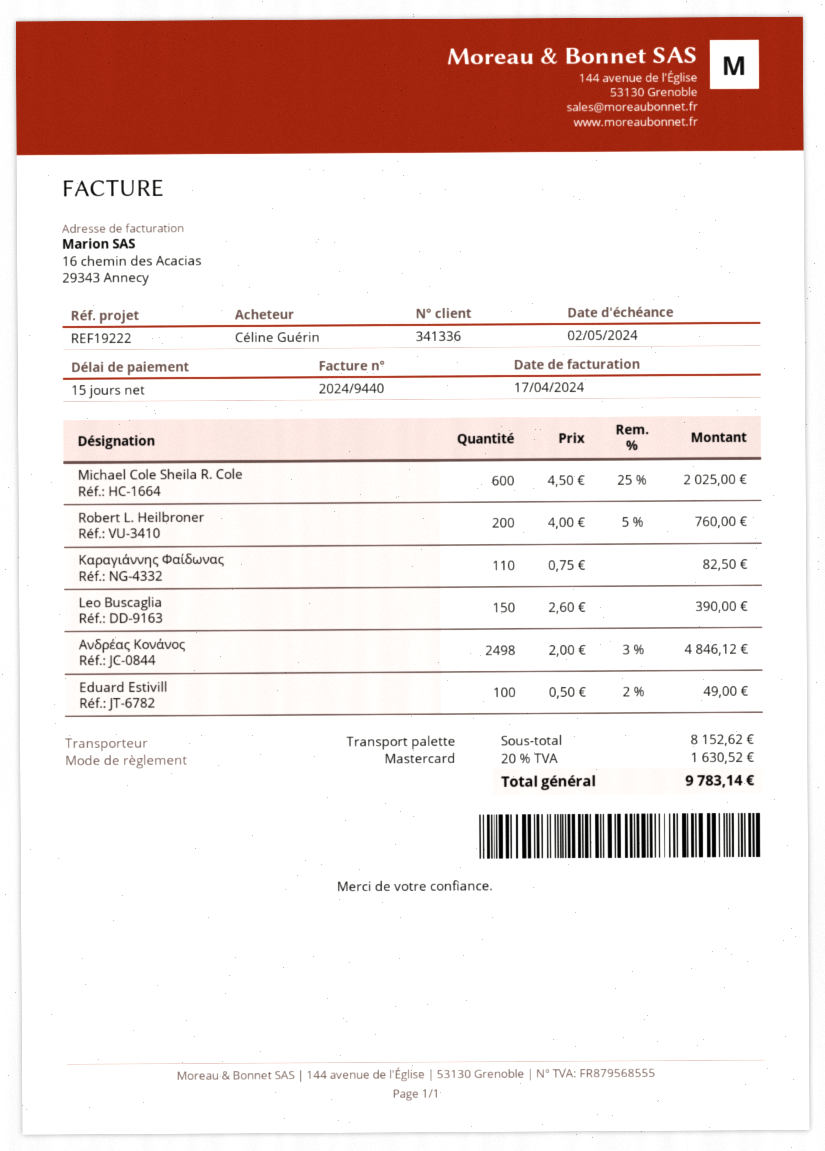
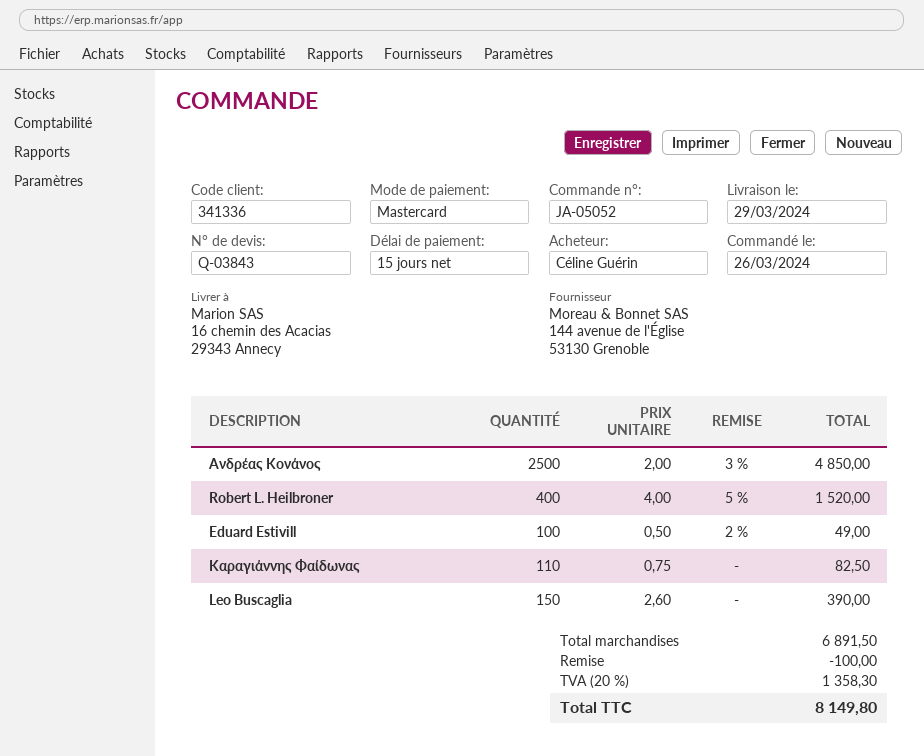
Michael Cole Sheila R. Cole: 600 x 4.50 - 25% = 2025.00 -> none
Robert L. Heilbroner: 200 x 4.00 - 5% = 760.00 -> 400 x 4.00 - 5% = 1520.00
Ανδρέας Κονάνος: 2498 x 2.00 - 3% = 4846.12 -> 2500 x 2.00 - 3% = 4850.00
subtotal: 8152.62 -> 6891.50
discount: none -> 100.00
tax: 20% = 1630.52 -> 20% = 1358.30
total: 9783.14 -> 8149.80

